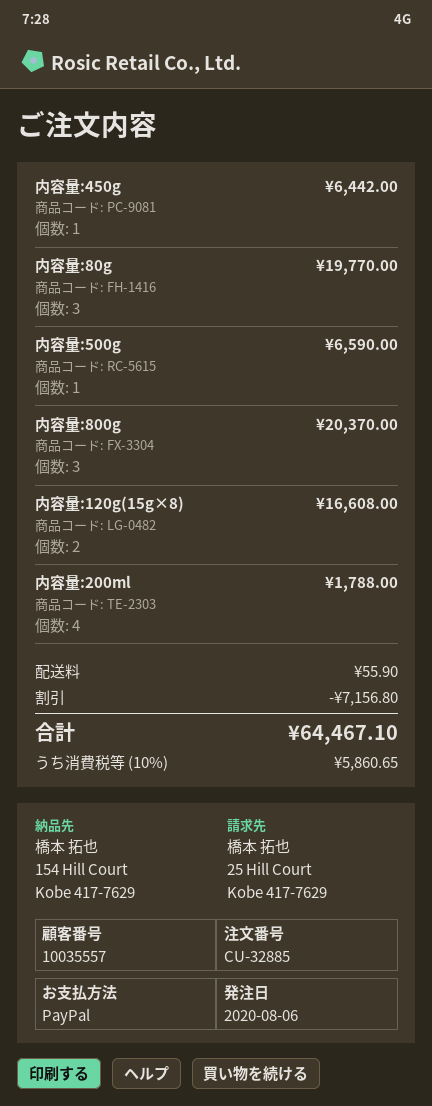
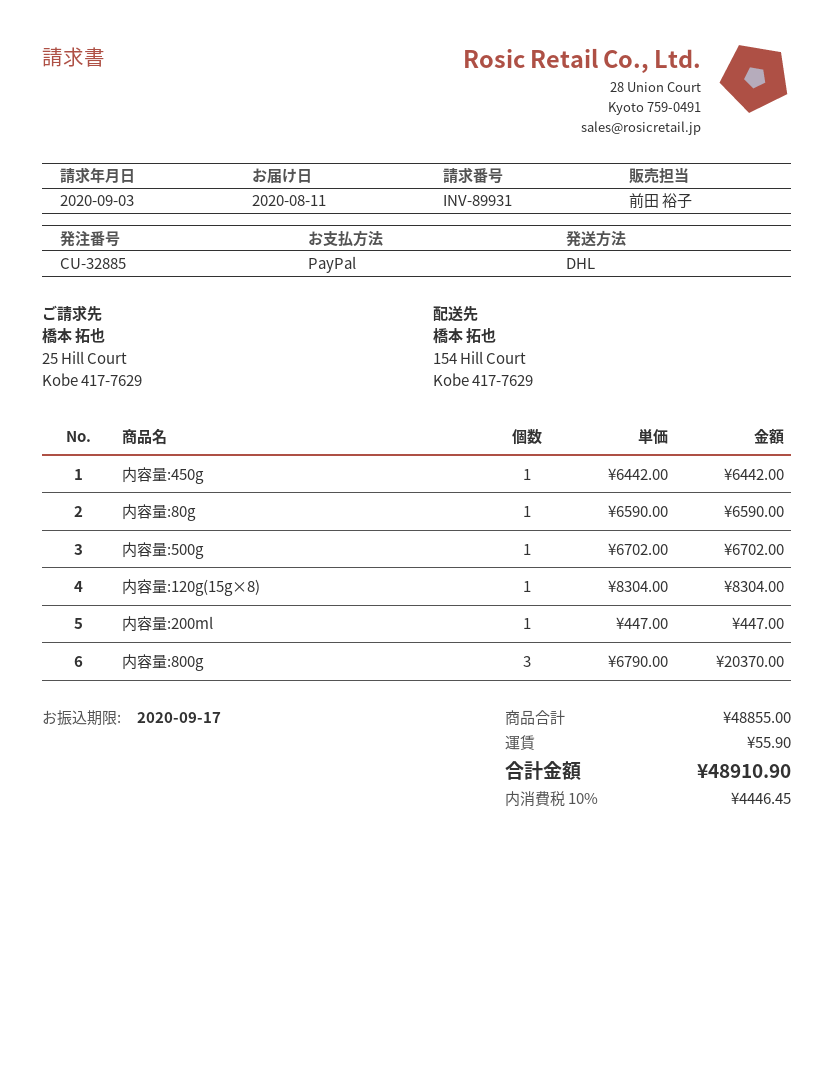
内容量:80g: 3 for 19770.00 -> 1 for 6590.00
内容量:500g: 1 for 6590.00 -> 1 for 6702.00
内容量:120g(15g×8): 2 for 16608.00 -> 1 for 8304.00
内容量:200ml: 4 for 1788.00 -> 1 for 447.00
discount: 7156.80 -> none
tax: 10% = 5860.65 -> 10% = 4446.45
total: 64467.10 -> 48910.90

